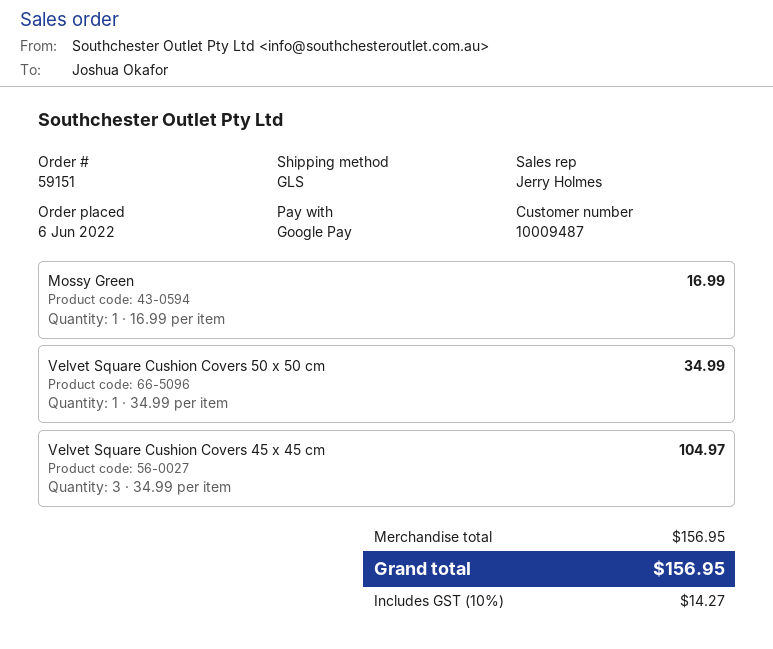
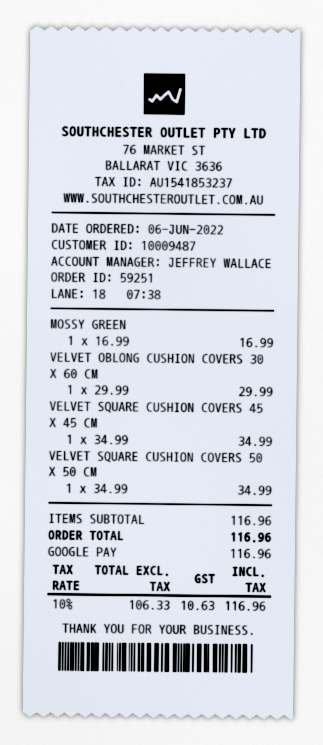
order number: 59151 -> 59251
sales rep: Jerry Holmes -> JEFFREY WALLACE
Velvet Square Cushion Covers 45 x 45 cm: 3 x 34.99 = 104.97 -> 1 x 34.99 = 34.99
VELVET OBLONG CUSHION COVERS 30 X 60 CM: none -> 1 x 29.99 = 29.99
subtotal: 156.95 -> 116.96
tax: 10% = 14.27 -> 10% = 10.63
total: 156.95 -> 116.96

